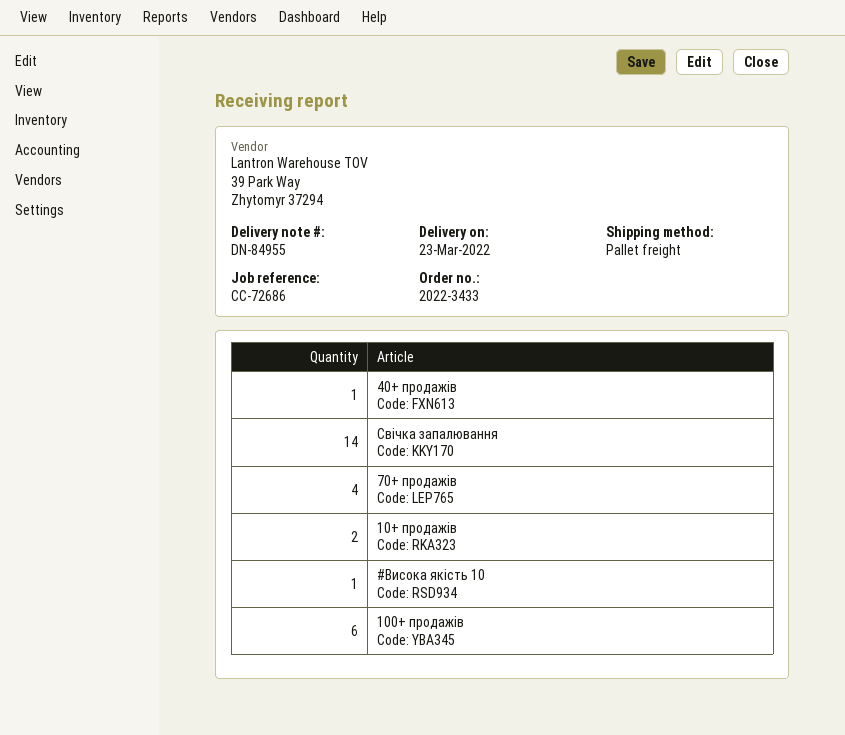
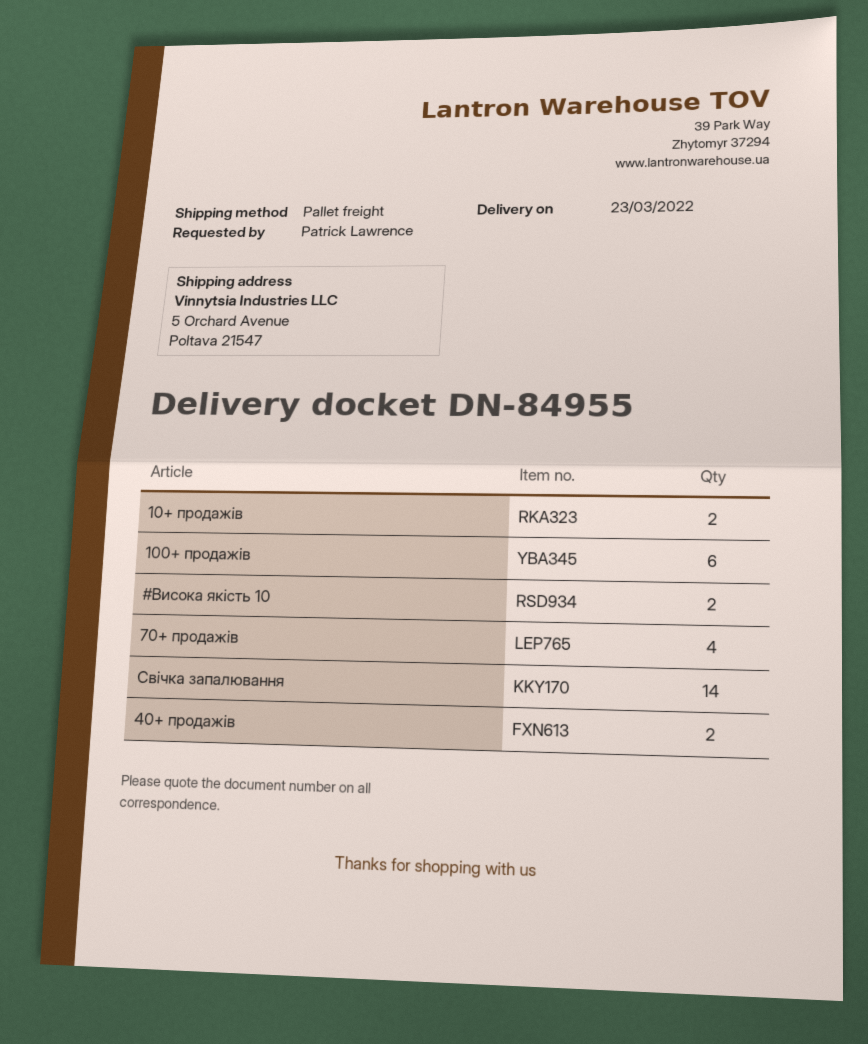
40+ продажів: 1 -> 2
#Висока якість 10: 1 -> 2

